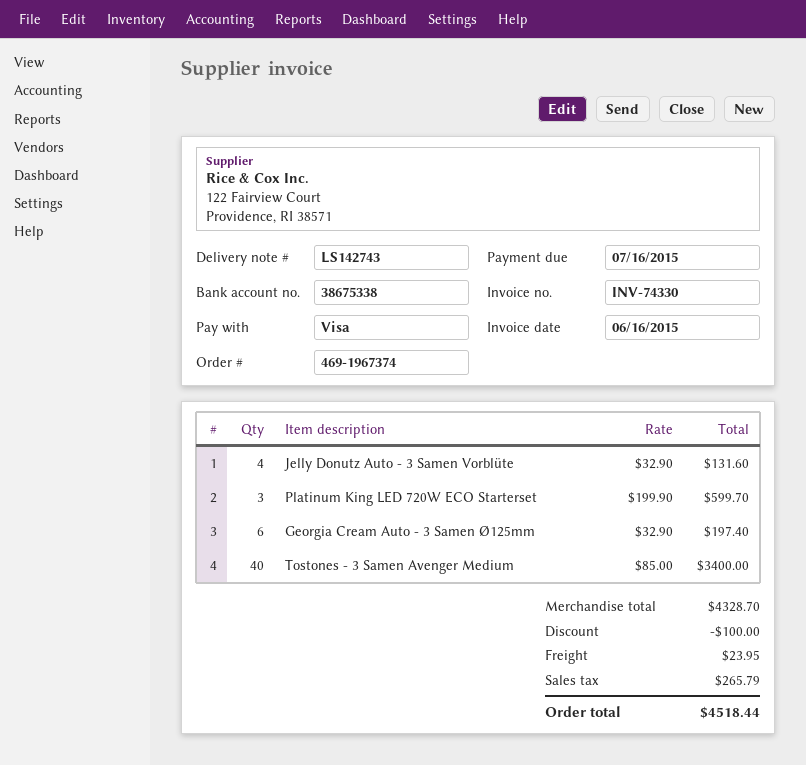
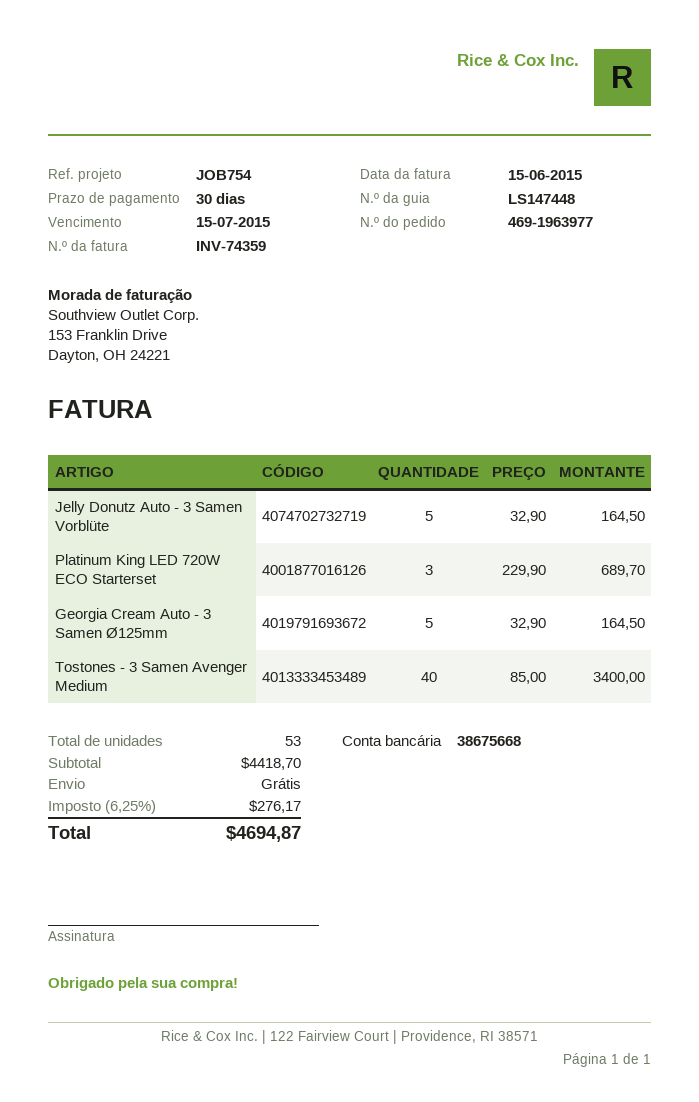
order number: 469-1967374 -> 469-1963977
delivery note number: LS142743 -> LS147448
invoice number: INV-74330 -> INV-74359
invoice date: 2015-06-16 -> 2015-06-15
due date: 2015-07-16 -> 2015-07-15
bank account: 38675338 -> 38675668
Jelly Donutz Auto - 3 Samen Vorblüte: 4 x 32.90 = 131.60 -> 5 x 32.90 = 164.50
Platinum King LED 720W ECO Starterset: 3 x 199.90 = 599.70 -> 3 x 229.90 = 689.70
Georgia Cream Auto - 3 Samen Ø125mm: 6 x 32.90 = 197.40 -> 5 x 32.90 = 164.50
subtotal: 4328.70 -> 4418.70
discount: 100.00 -> none
shipping: 23.95 -> 0.00
tax: 265.79 -> 276.17
total: 4518.44 -> 4694.87

